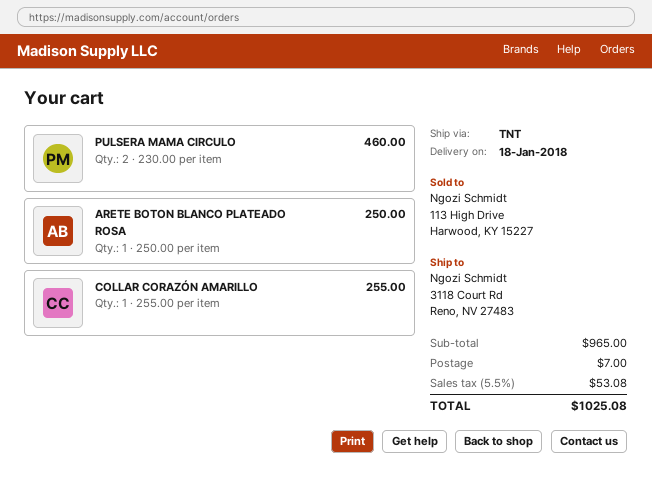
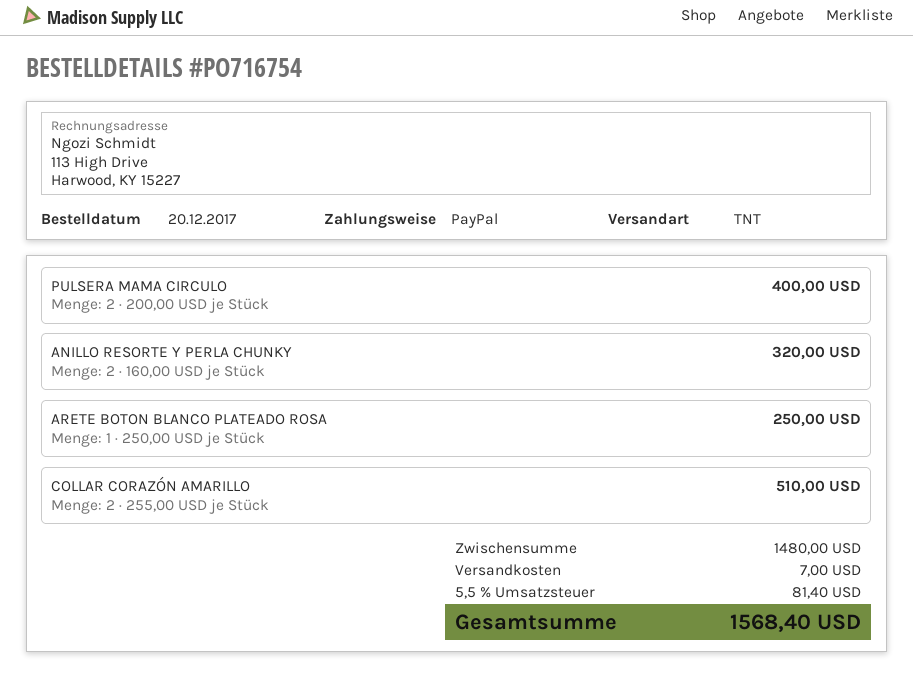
PULSERA MAMA CIRCULO: 2 x 230.00 = 460.00 -> 2 x 200.00 = 400.00
COLLAR CORAZÓN AMARILLO: 1 x 255.00 = 255.00 -> 2 x 255.00 = 510.00
ANILLO RESORTE Y PERLA CHUNKY: none -> 2 x 160.00 = 320.00
subtotal: 965.00 -> 1480.00
tax: 5.5% = 53.08 -> 5.5% = 81.40
total: 1025.08 -> 1568.40

